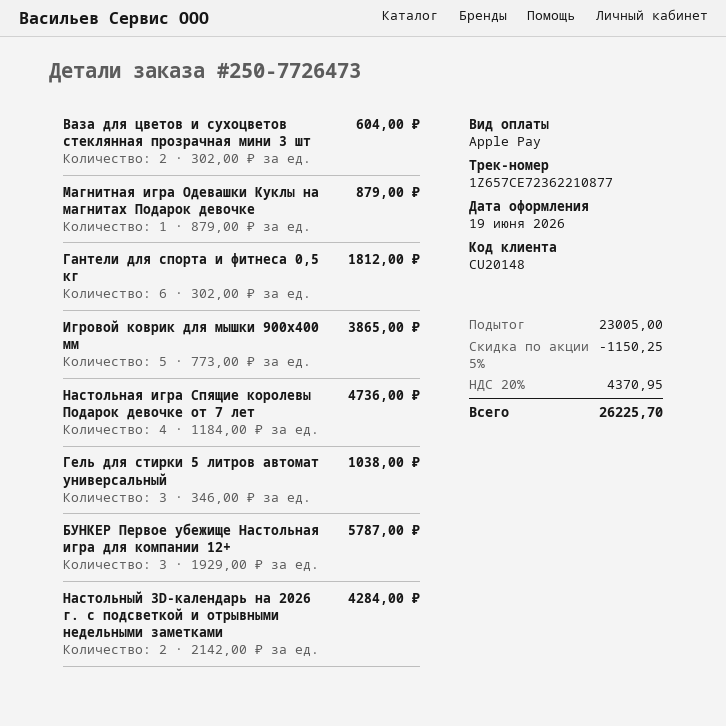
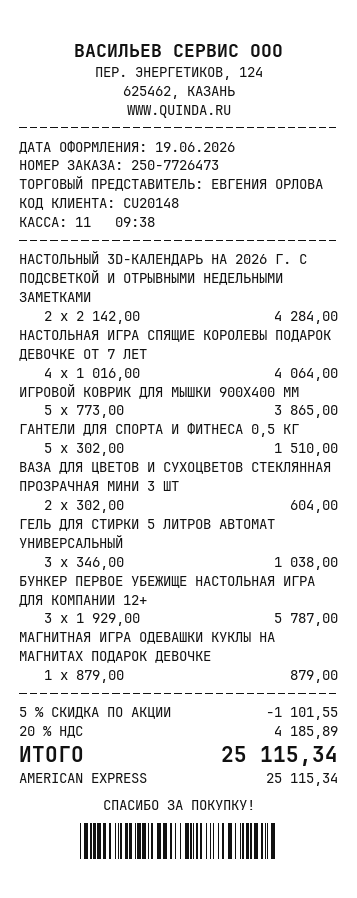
payment method: Apple Pay -> American Express
Гантели для спорта и фитнеса 0,5 кг: 6 x 302.00 = 1812.00 -> 5 x 302.00 = 1510.00
Настольная игра Спящие королевы Подарок девочке от 7 лет: 4 x 1184.00 = 4736.00 -> 4 x 1016.00 = 4064.00
discount: 5% = 1150.25 -> 5% = 1101.55
tax: 20% = 4370.95 -> 20% = 4185.89
total: 26225.70 -> 25115.34

